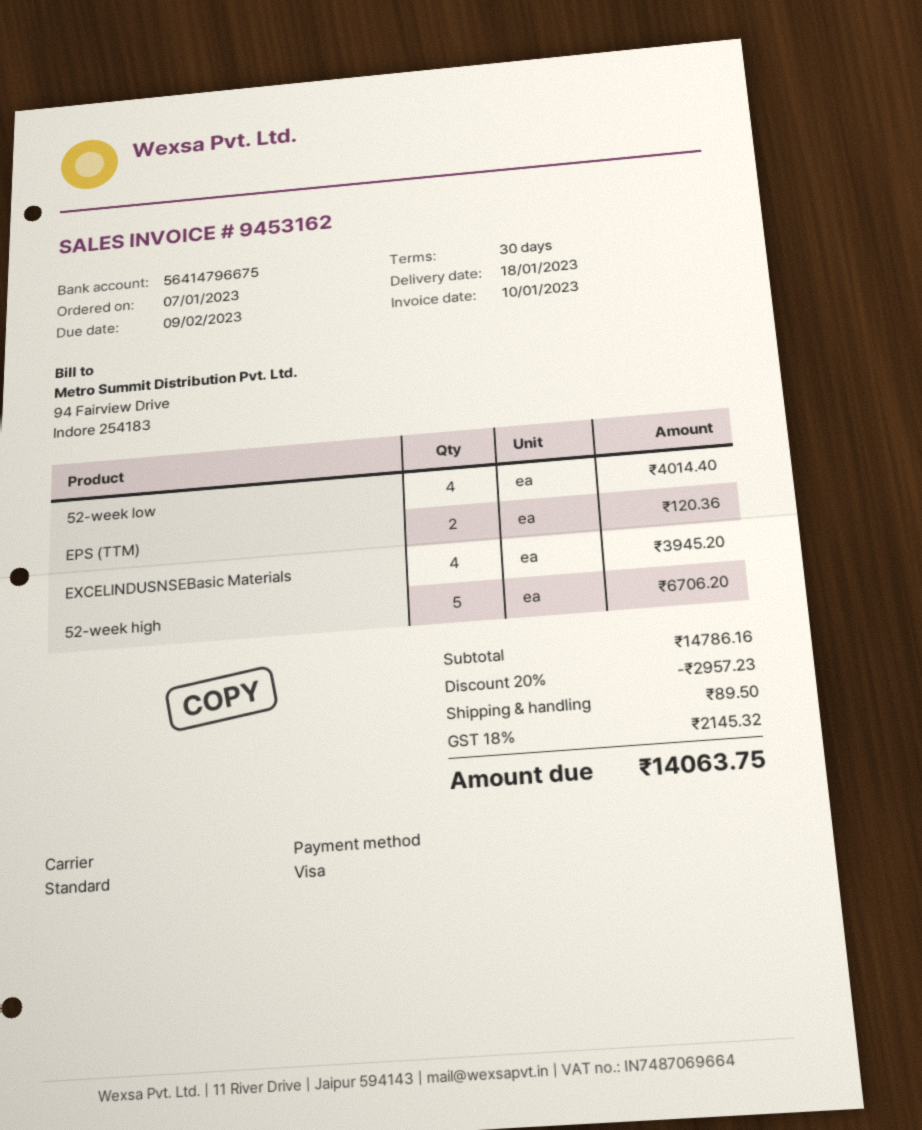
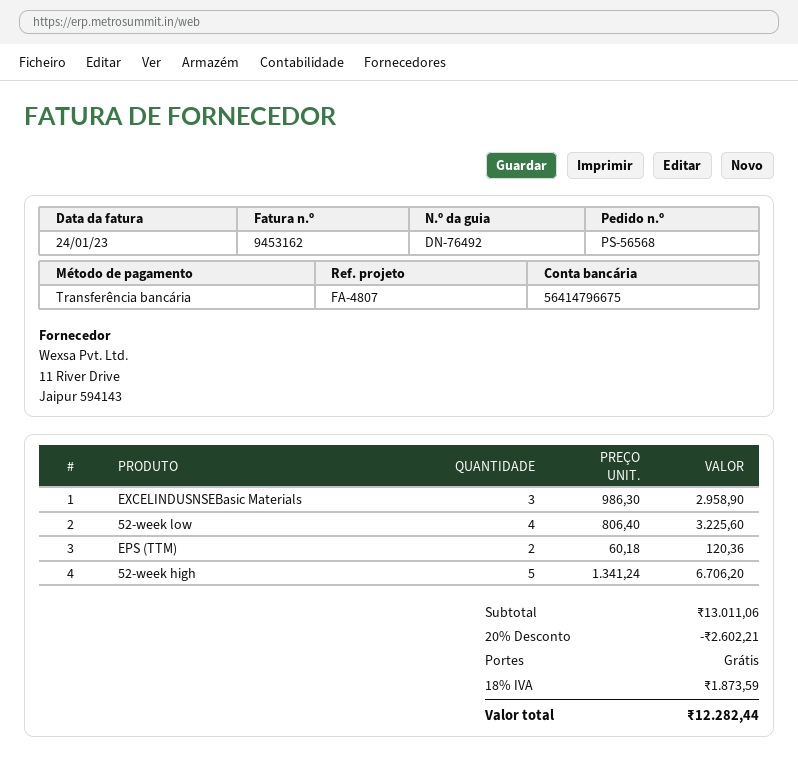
invoice date: 2023-01-10 -> 2023-01-24
payment method: Visa -> bank transfer
52-week low: 4 for 4014.40 -> 4 for 3225.60
EXCELINDUSNSEBasic Materials: 4 for 3945.20 -> 3 for 2958.90
subtotal: 14786.16 -> 13011.06
discount: 20% = 2957.23 -> 20% = 2602.21
shipping: 89.50 -> 0.00
tax: 18% = 2145.32 -> 18% = 1873.59
total: 14063.75 -> 12282.44

